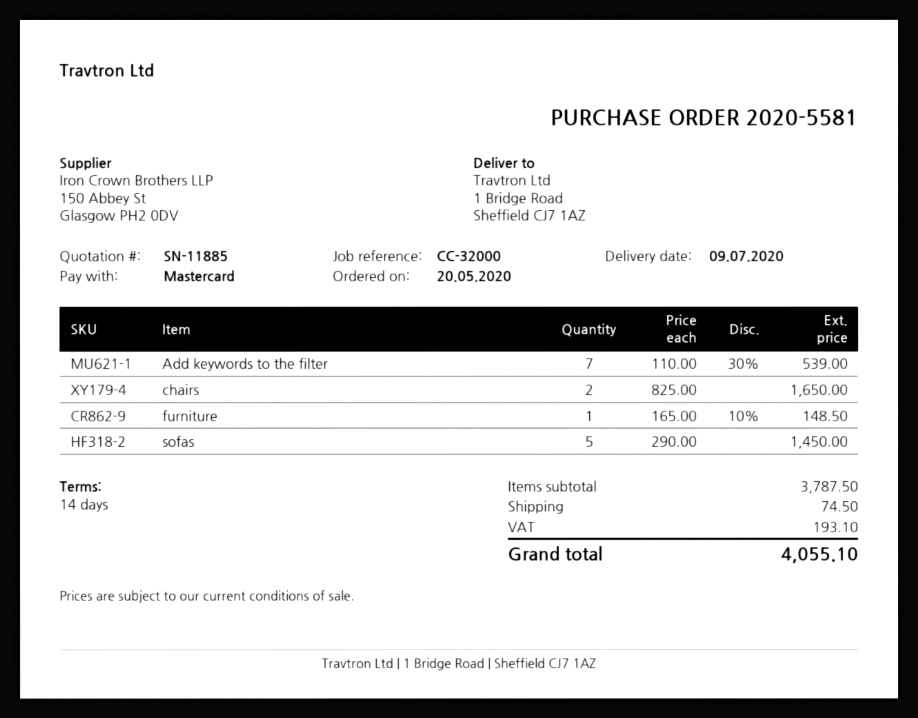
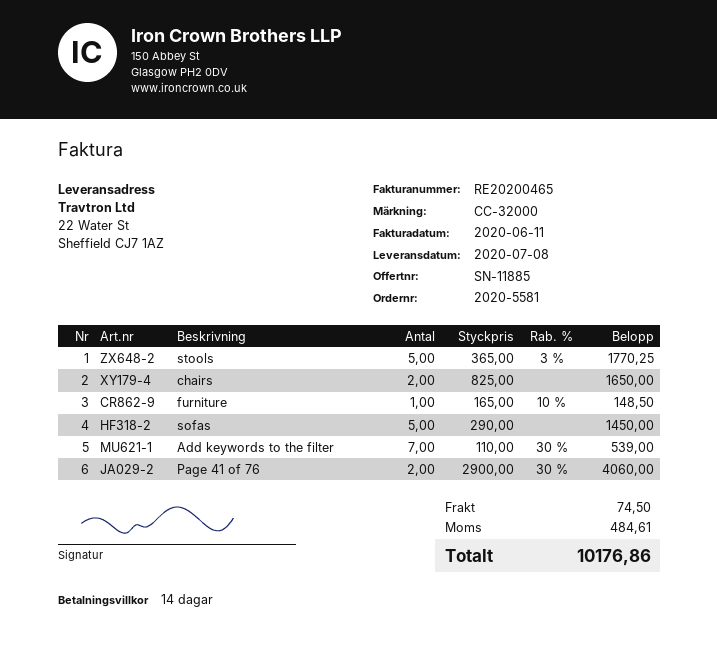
delivery date: 2020-07-09 -> 2020-07-08
ship to: 1 Bridge Road, Sheffield CJ7 1AZ -> 22 Water St, Sheffield CJ7 1AZ
stools: none -> 5 x 365.00 - 3% = 1770.25
Page 41 of 76: none -> 2 x 2900.00 - 30% = 4060.00
tax: 193.10 -> 484.61
total: 4055.10 -> 10176.86

